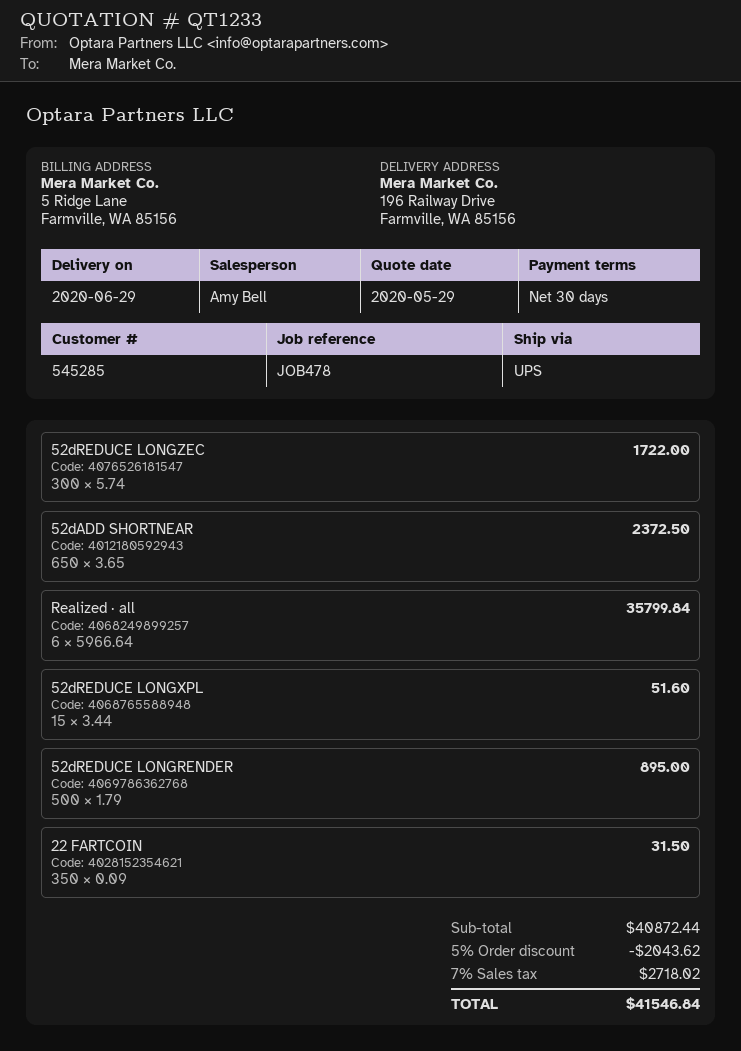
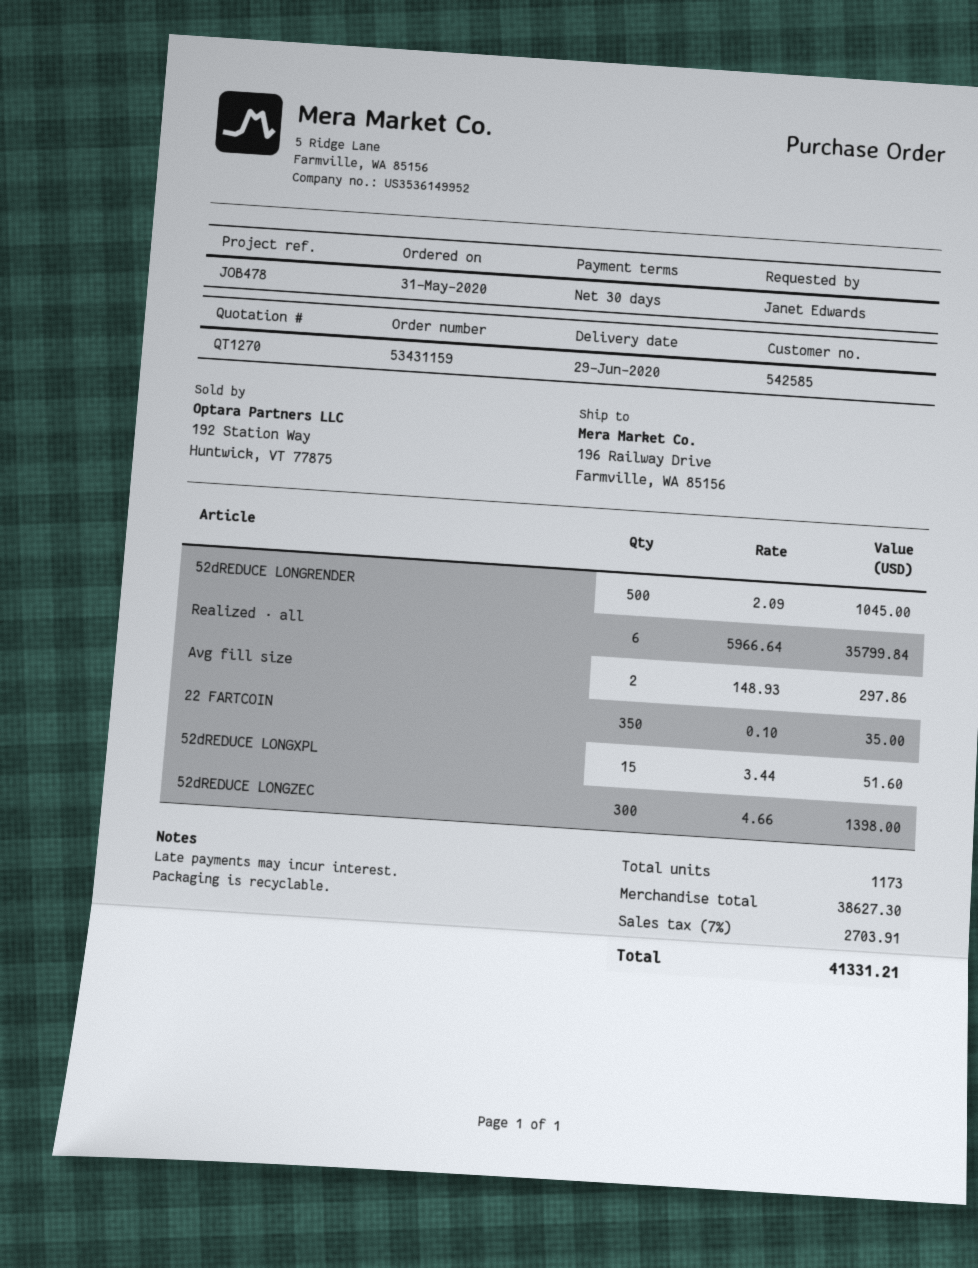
quote number: QT1233 -> QT1270
customer number: 545285 -> 542585
52dREDUCE LONGZEC: 300 x 5.74 = 1722.00 -> 300 x 4.66 = 1398.00
52dADD SHORTNEAR: 650 x 3.65 = 2372.50 -> none
52dREDUCE LONGRENDER: 500 x 1.79 = 895.00 -> 500 x 2.09 = 1045.00
22 FARTCOIN: 350 x 0.09 = 31.50 -> 350 x 0.10 = 35.00
Avg fill size: none -> 2 x 148.93 = 297.86
subtotal: 40872.44 -> 38627.30
discount: 5% = 2043.62 -> none
tax: 7% = 2718.02 -> 7% = 2703.91
total: 41546.84 -> 41331.21

